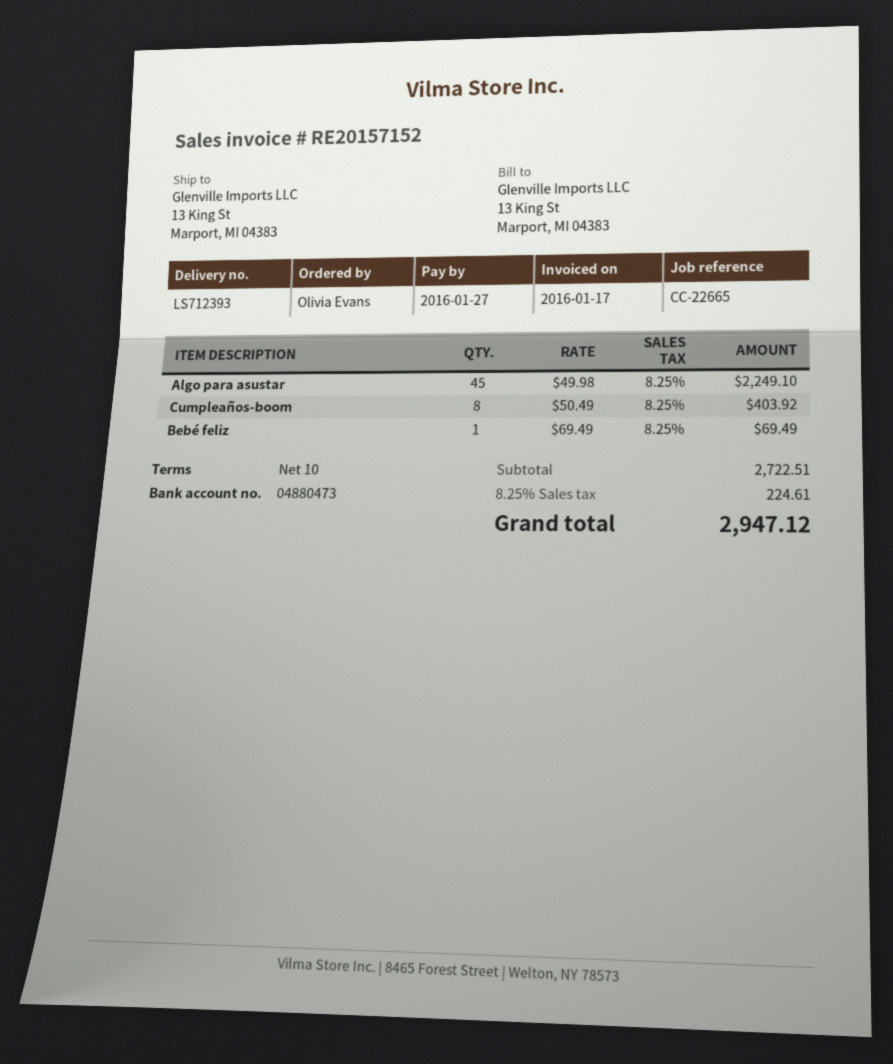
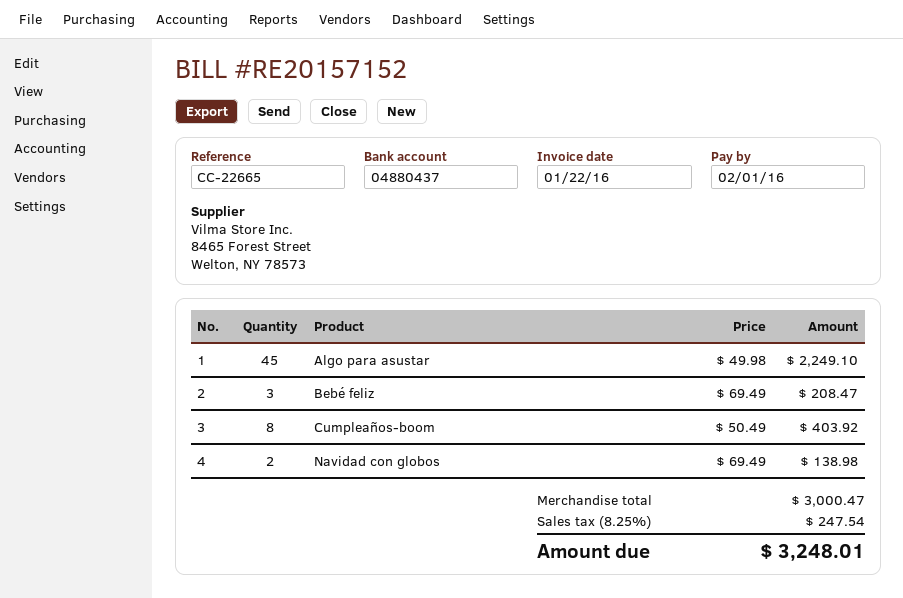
invoice date: 2016-01-17 -> 2016-01-22
due date: 2016-01-27 -> 2016-02-01
bank account: 04880473 -> 04880437
Bebé feliz: 1 x 69.49 = 69.49 -> 3 x 69.49 = 208.47
Navidad con globos: none -> 2 x 69.49 = 138.98
subtotal: 2722.51 -> 3000.47
tax: 8.25% = 224.61 -> 8.25% = 247.54
total: 2947.12 -> 3248.01

